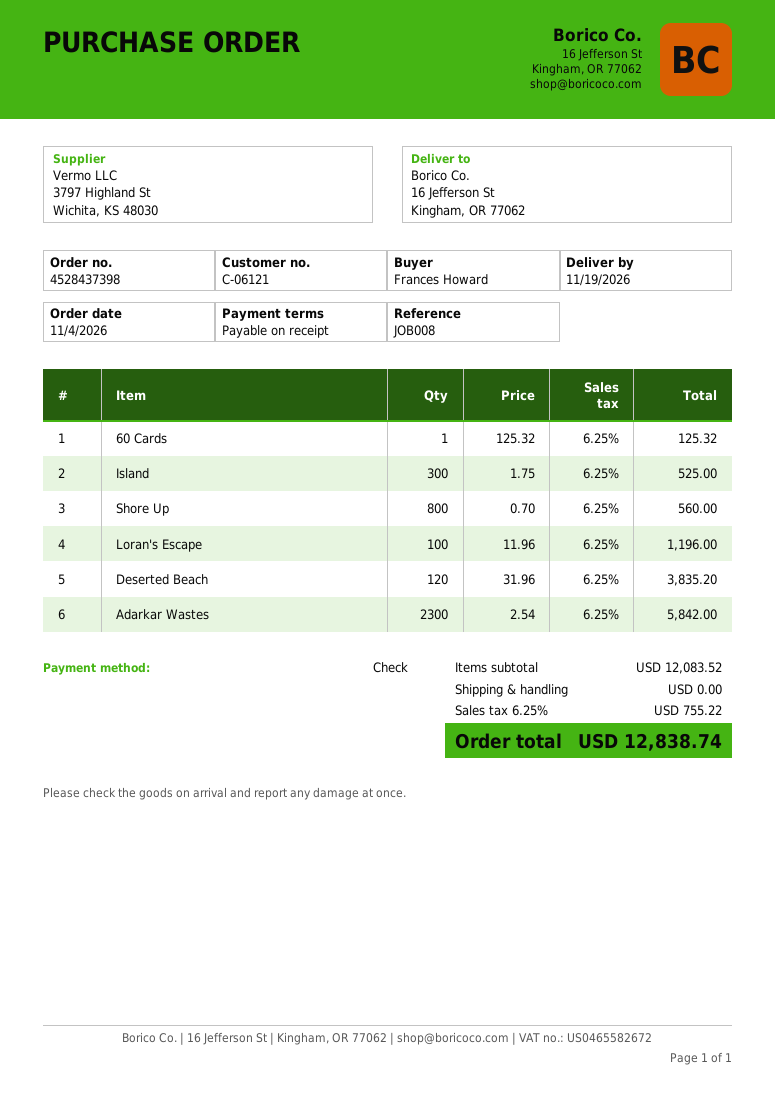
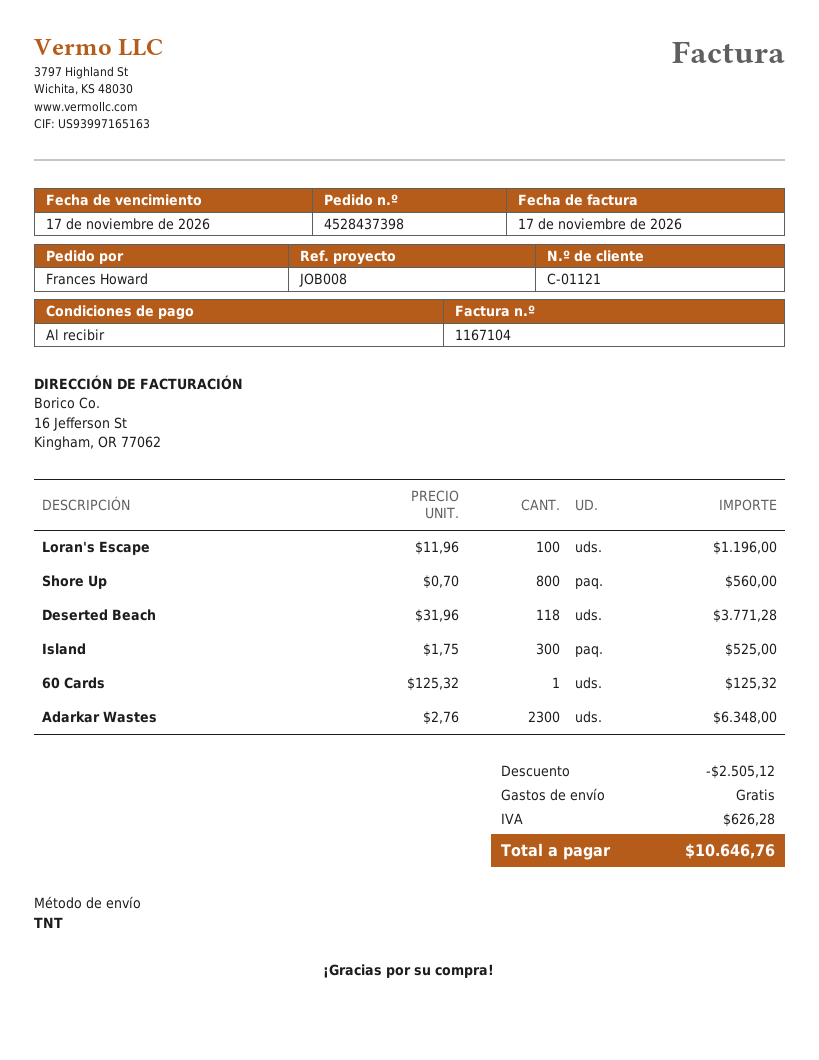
customer number: C-06121 -> C-01121
Deserted Beach: 120 x 31.96 = 3835.20 -> 118 x 31.96 = 3771.28
Adarkar Wastes: 2300 x 2.54 = 5842.00 -> 2300 x 2.76 = 6348.00
discount: none -> 2505.12
tax: 755.22 -> 626.28
total: 12838.74 -> 10646.76

